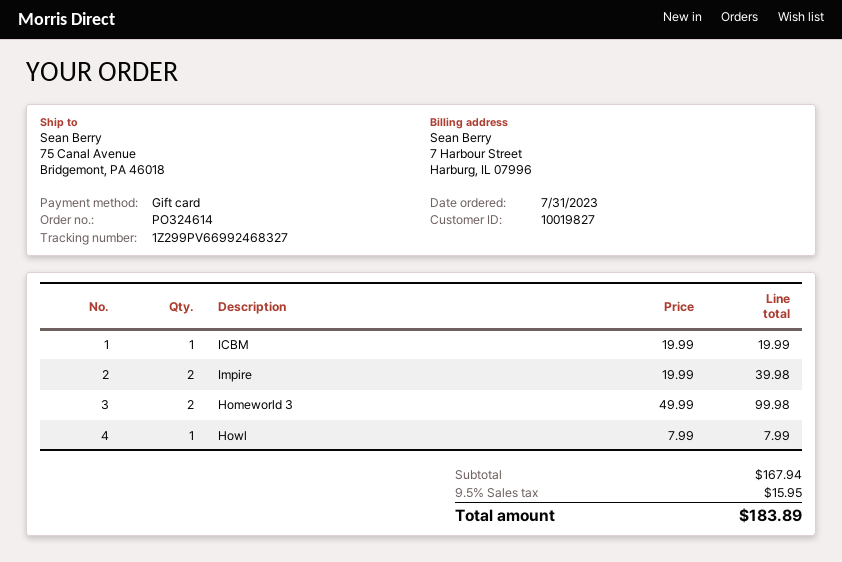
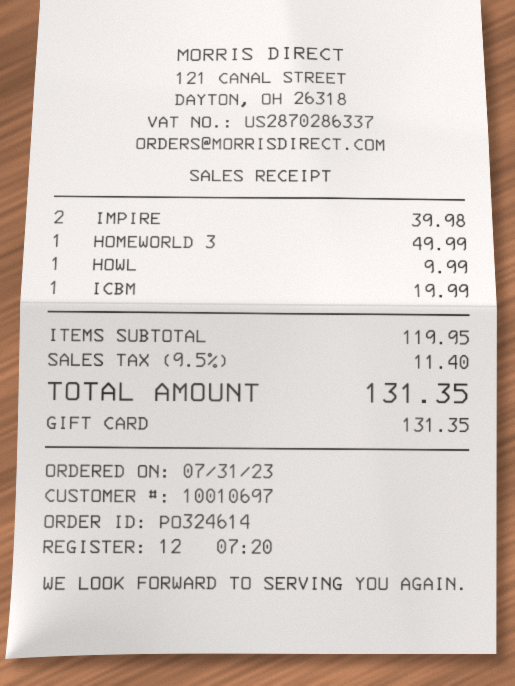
customer number: 10019827 -> 10010697
Homeworld 3: 2 for 99.98 -> 1 for 49.99
Howl: 1 for 7.99 -> 1 for 9.99
subtotal: 167.94 -> 119.95
tax: 9.5% = 15.95 -> 9.5% = 11.40
total: 183.89 -> 131.35

